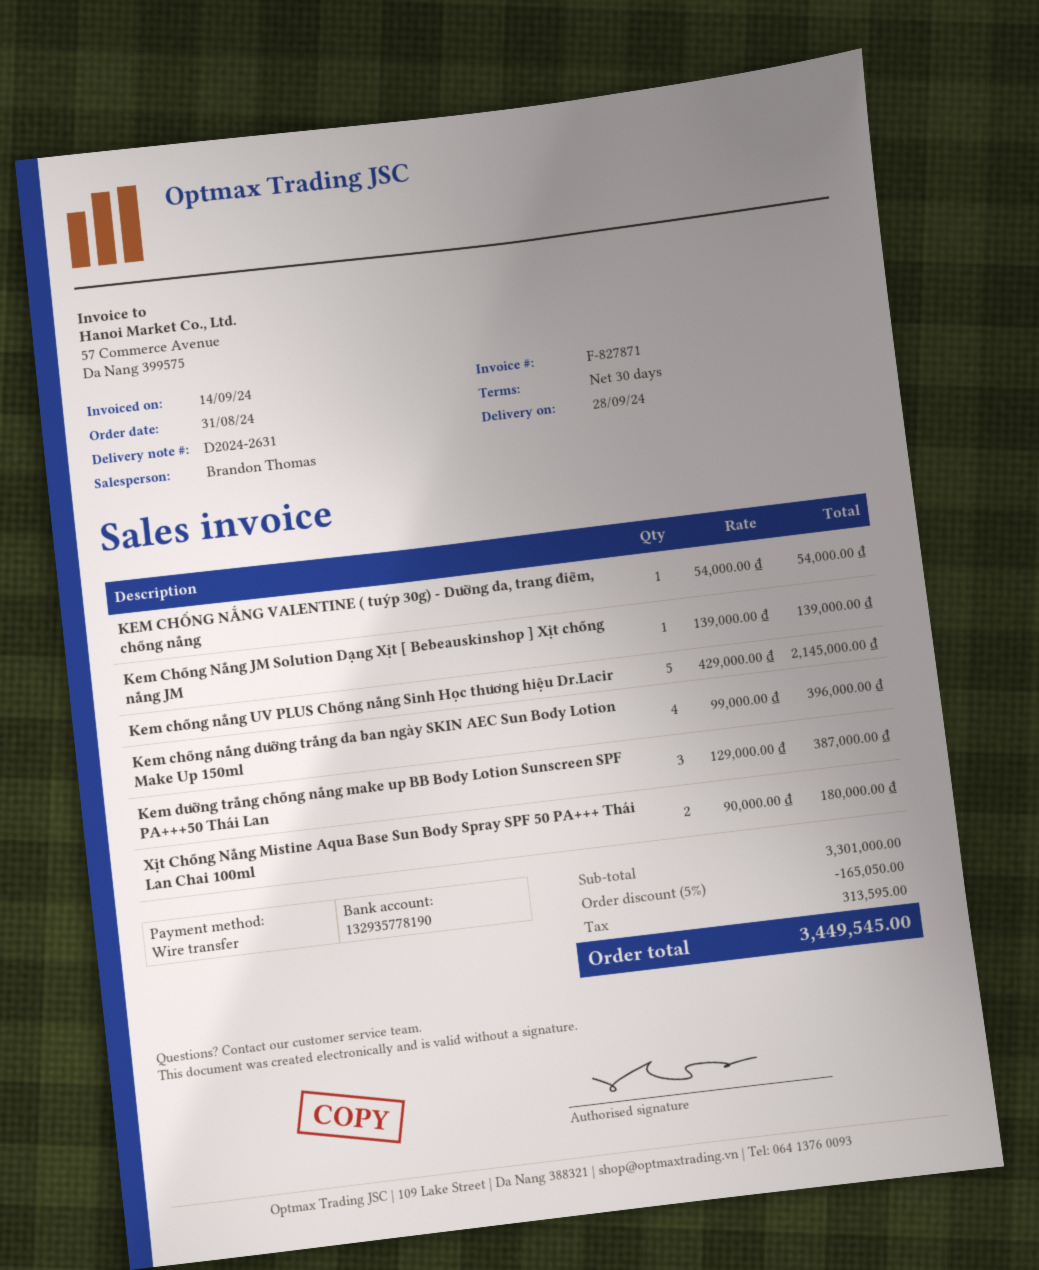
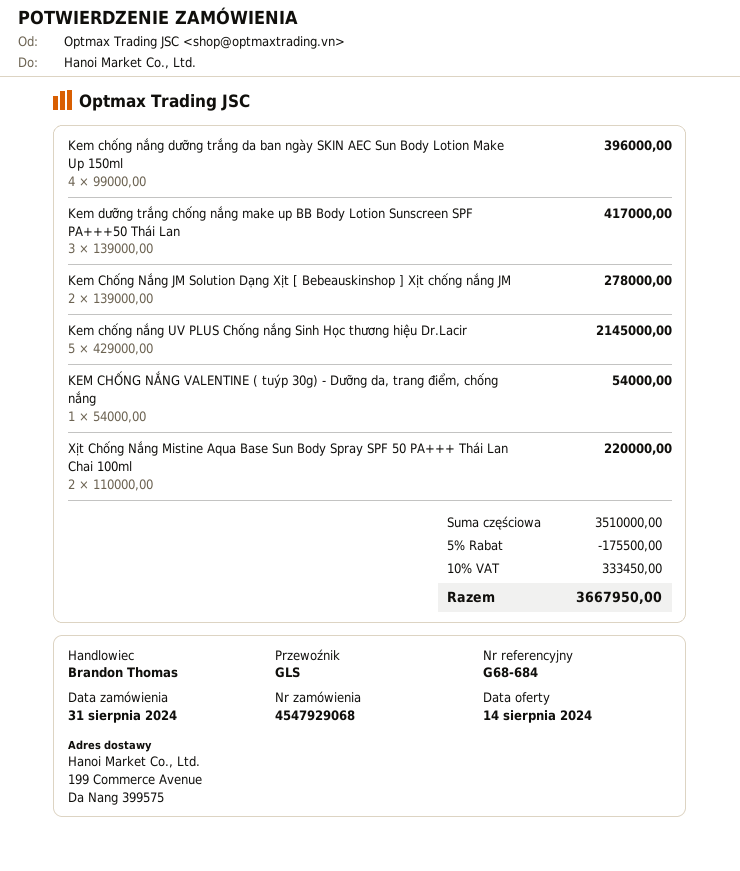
Kem Chống Nắng JM Solution Dạng Xịt [ Bebeauskinshop ] Xịt chống nắng JM: 1 x 139000.00 = 139000.00 -> 2 x 139000.00 = 278000.00
Kem dưỡng trắng chống nắng make up BB Body Lotion Sunscreen SPF PA+++50 Thái Lan: 3 x 129000.00 = 387000.00 -> 3 x 139000.00 = 417000.00
Xịt Chống Nắng Mistine Aqua Base Sun Body Spray SPF 50 PA+++ Thái Lan Chai 100ml: 2 x 90000.00 = 180000.00 -> 2 x 110000.00 = 220000.00
subtotal: 3301000.00 -> 3510000.00
discount: 5% = 165050.00 -> 5% = 175500.00
tax: 313595.00 -> 333450.00
total: 3449545.00 -> 3667950.00

